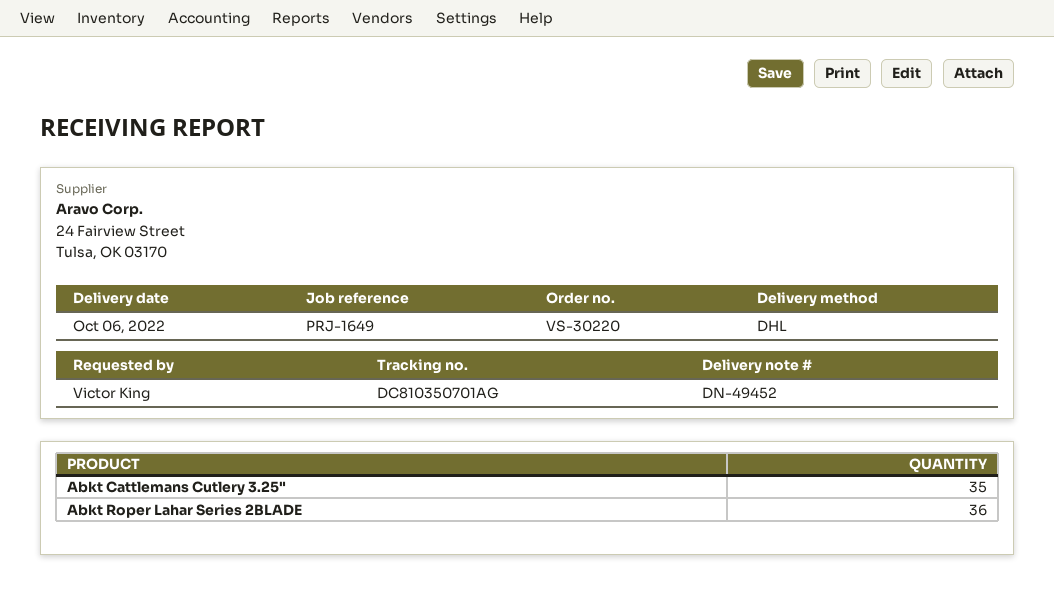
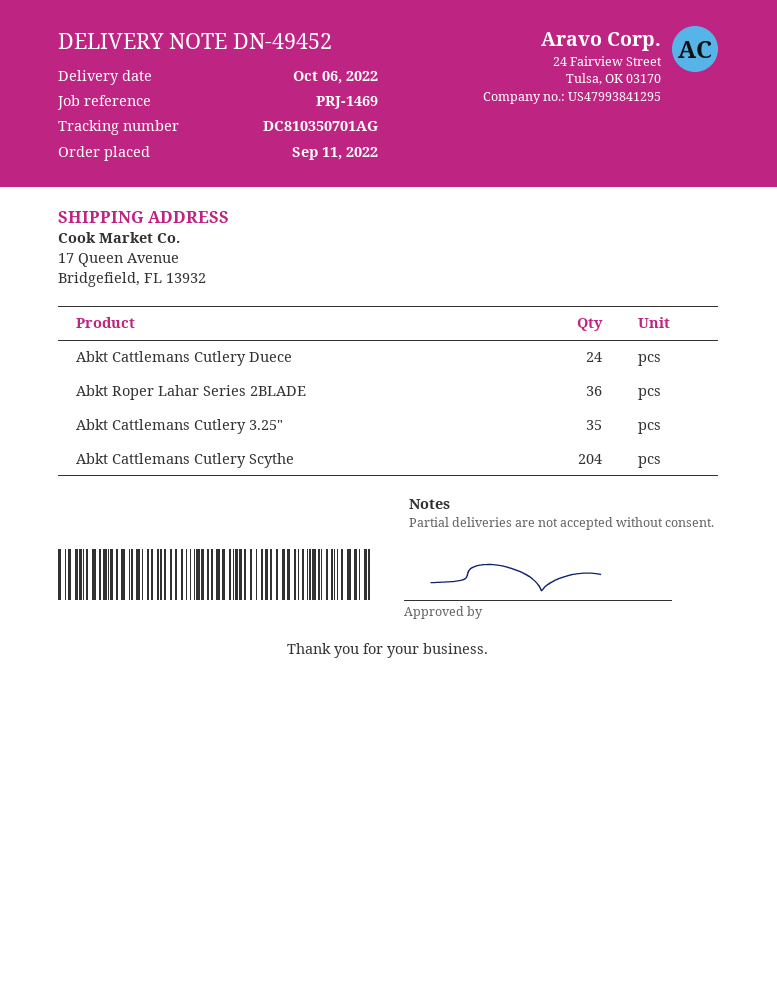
reference: PRJ-1649 -> PRJ-1469
Abkt Cattlemans Cutlery Duece: none -> 24
Abkt Cattlemans Cutlery Scythe: none -> 204

